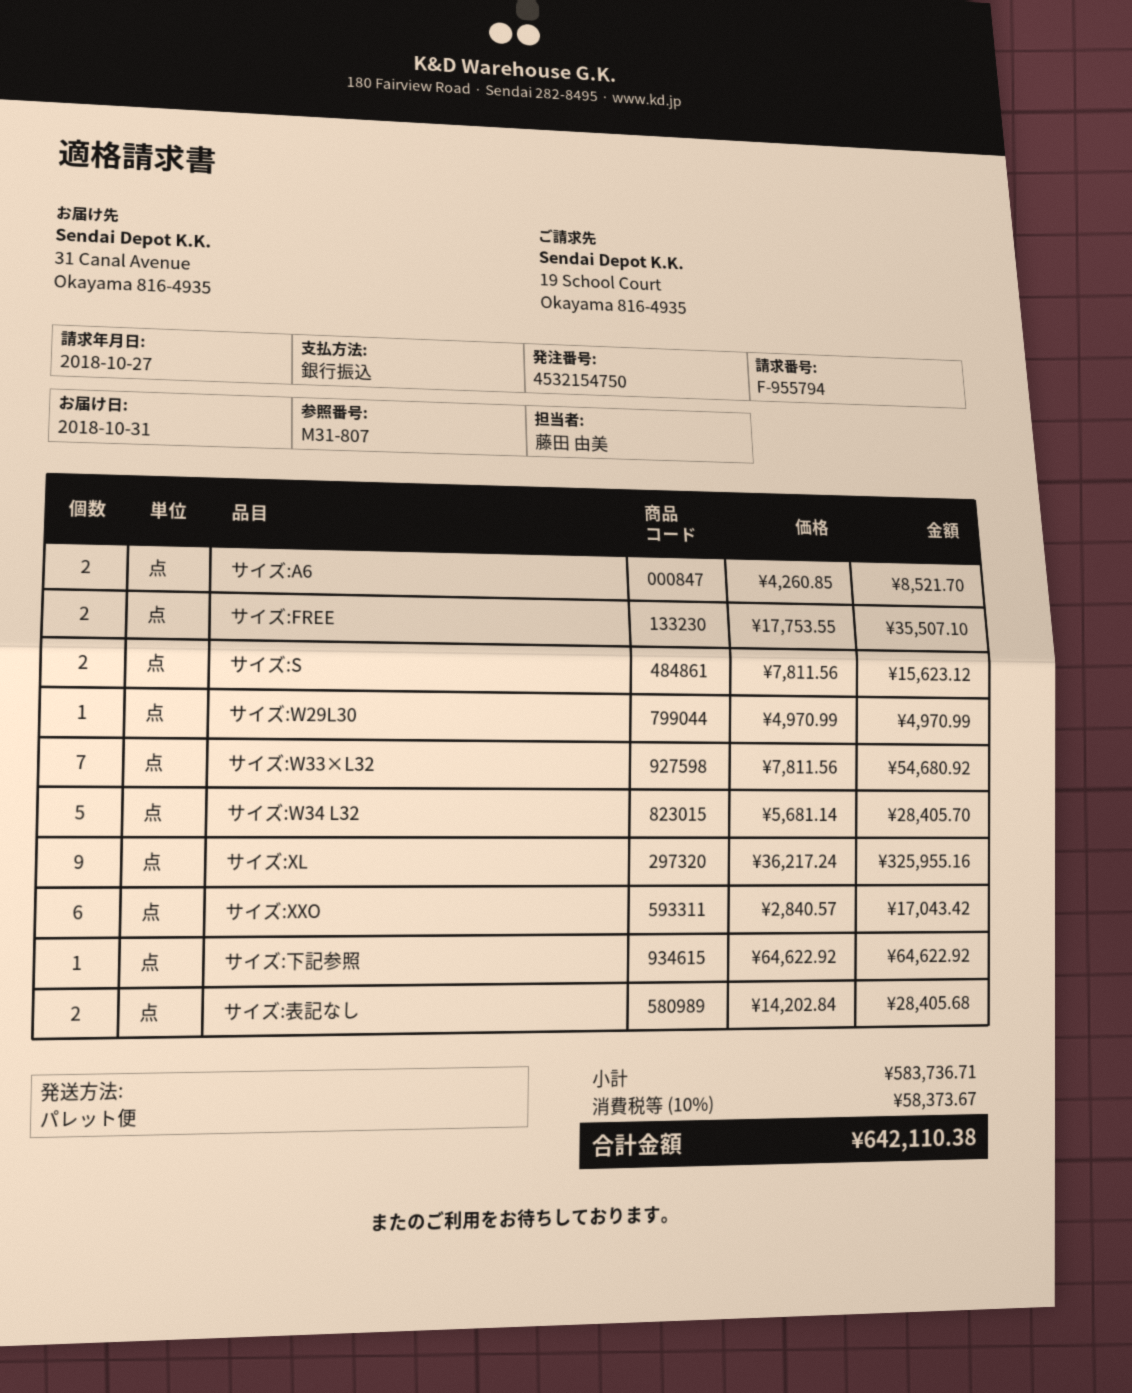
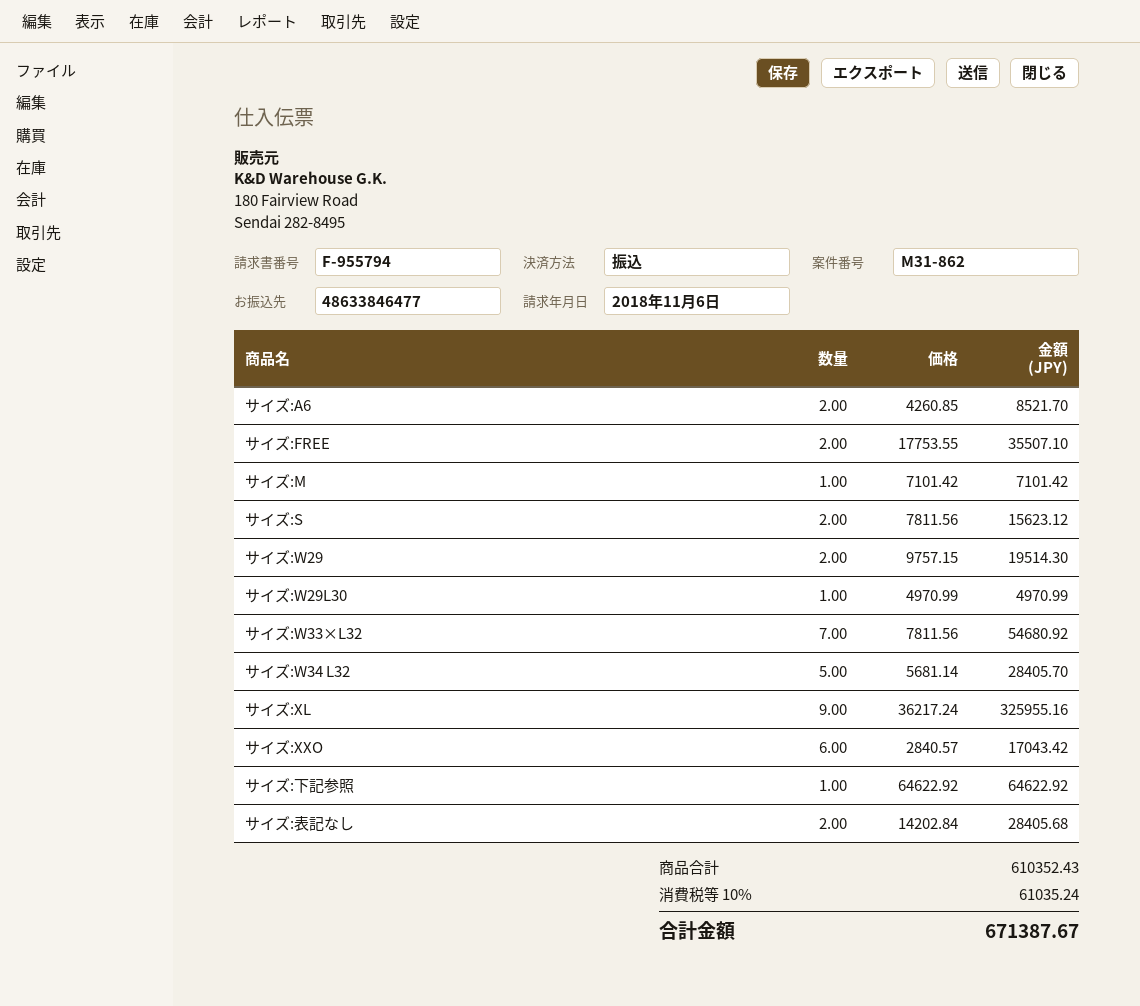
invoice date: 2018-10-27 -> 2018-11-06
reference: M31-807 -> M31-862
サイズ:M: none -> 1 x 7101.42 = 7101.42
サイズ:W29: none -> 2 x 9757.15 = 19514.30
subtotal: 583736.71 -> 610352.43
tax: 10% = 58373.67 -> 10% = 61035.24
total: 642110.38 -> 671387.67

